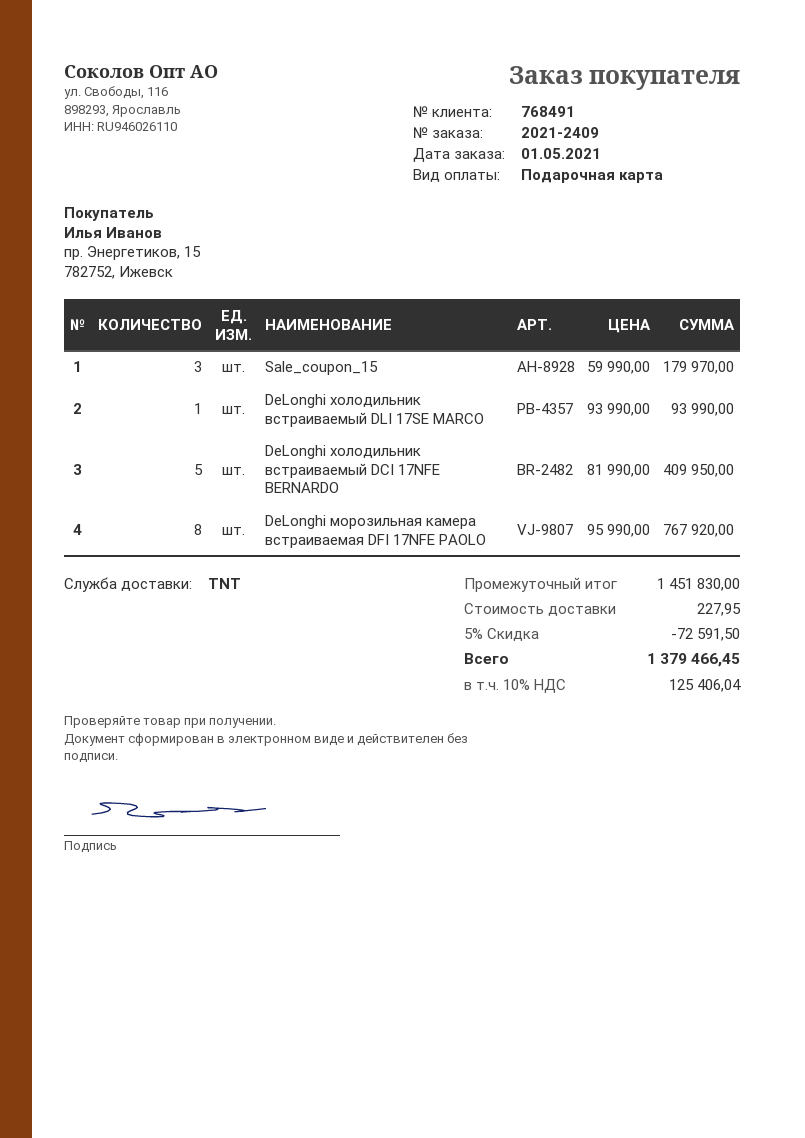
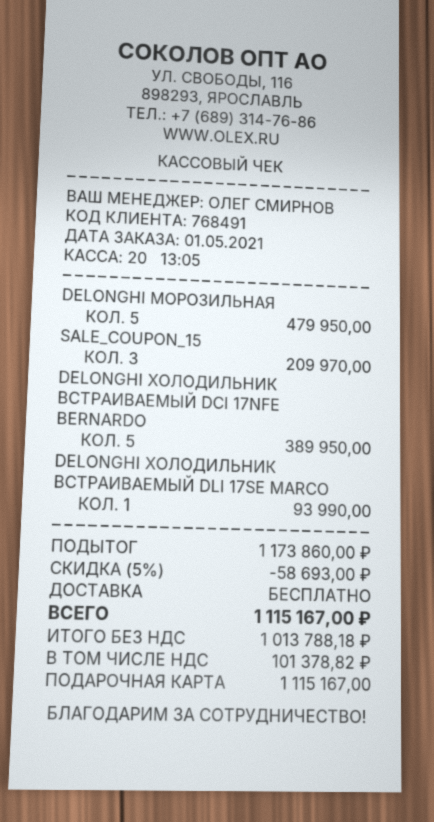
Sale_coupon_15: 3 for 179970.00 -> 3 for 209970.00
DeLonghi холодильник встраиваемый DCI 17NFE BERNARDO: 5 for 409950.00 -> 5 for 389950.00
DeLonghi морозильная камера встраиваемая DFI 17NFE PAOLO: 8 for 767920.00 -> 5 for 479950.00
subtotal: 1451830.00 -> 1173860.00
discount: 5% = 72591.50 -> 5% = 58693.00
shipping: 227.95 -> 0.00
tax: 125406.04 -> 101378.82
total: 1379466.45 -> 1115167.00

